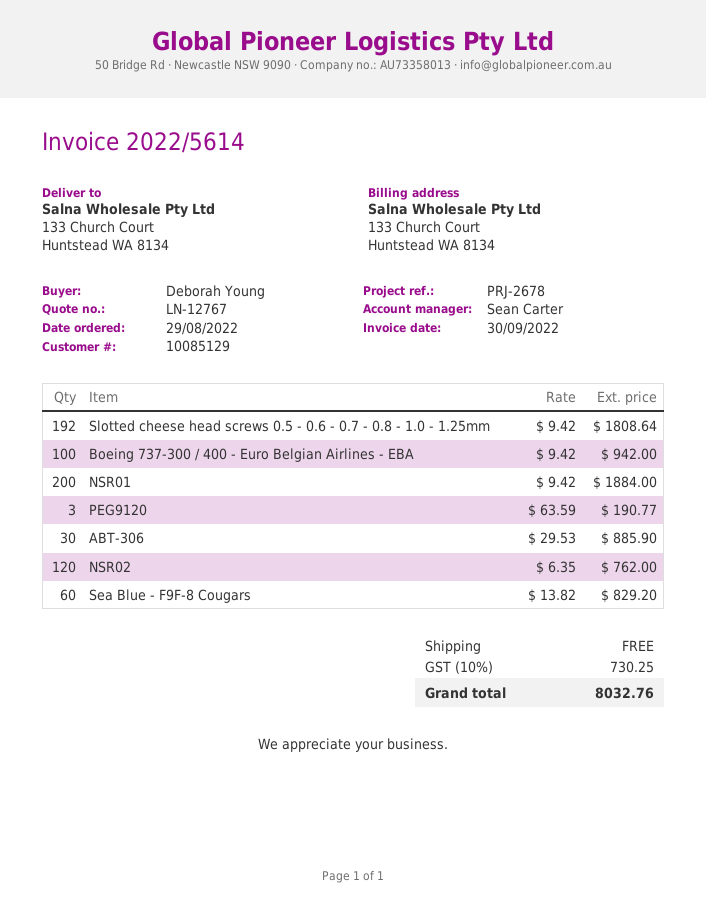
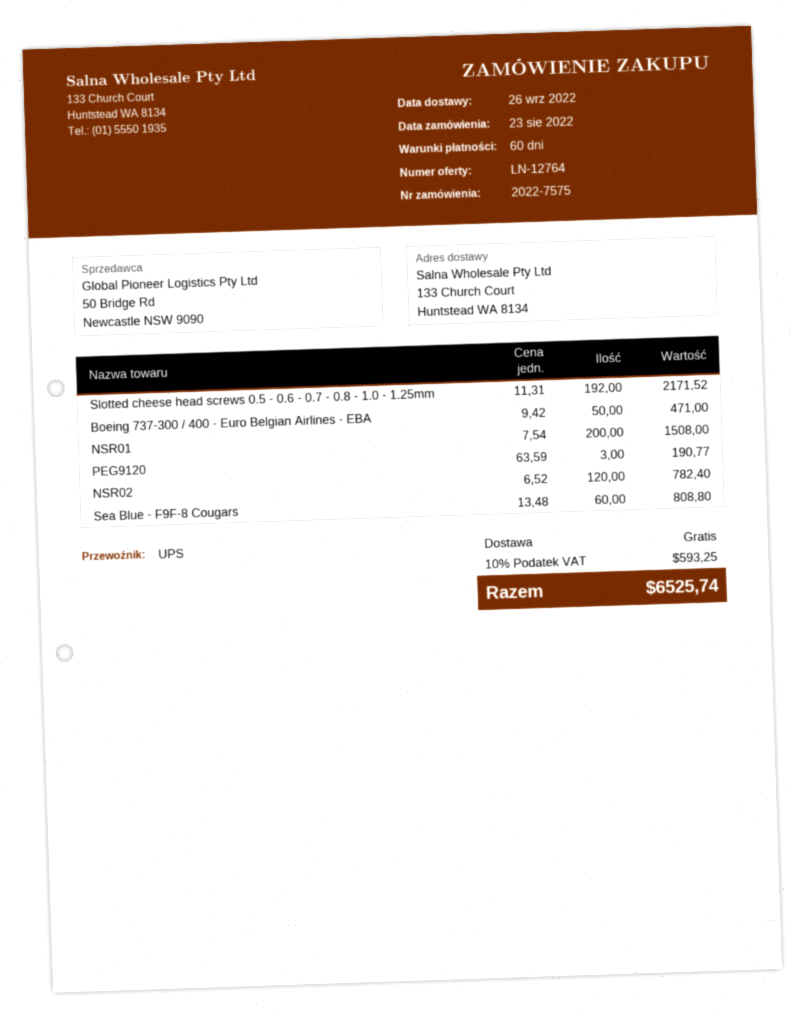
quote number: LN-12767 -> LN-12764
order date: 2022-08-29 -> 2022-08-23
Slotted cheese head screws 0.5 - 0.6 - 0.7 - 0.8 - 1.0 - 1.25mm: 192 x 9.42 = 1808.64 -> 192 x 11.31 = 2171.52
Boeing 737-300 / 400 - Euro Belgian Airlines - EBA: 100 x 9.42 = 942.00 -> 50 x 9.42 = 471.00
NSR01: 200 x 9.42 = 1884.00 -> 200 x 7.54 = 1508.00
ABT-306: 30 x 29.53 = 885.90 -> none
NSR02: 120 x 6.35 = 762.00 -> 120 x 6.52 = 782.40
Sea Blue - F9F-8 Cougars: 60 x 13.82 = 829.20 -> 60 x 13.48 = 808.80
tax: 10% = 730.25 -> 10% = 593.25
total: 8032.76 -> 6525.74

